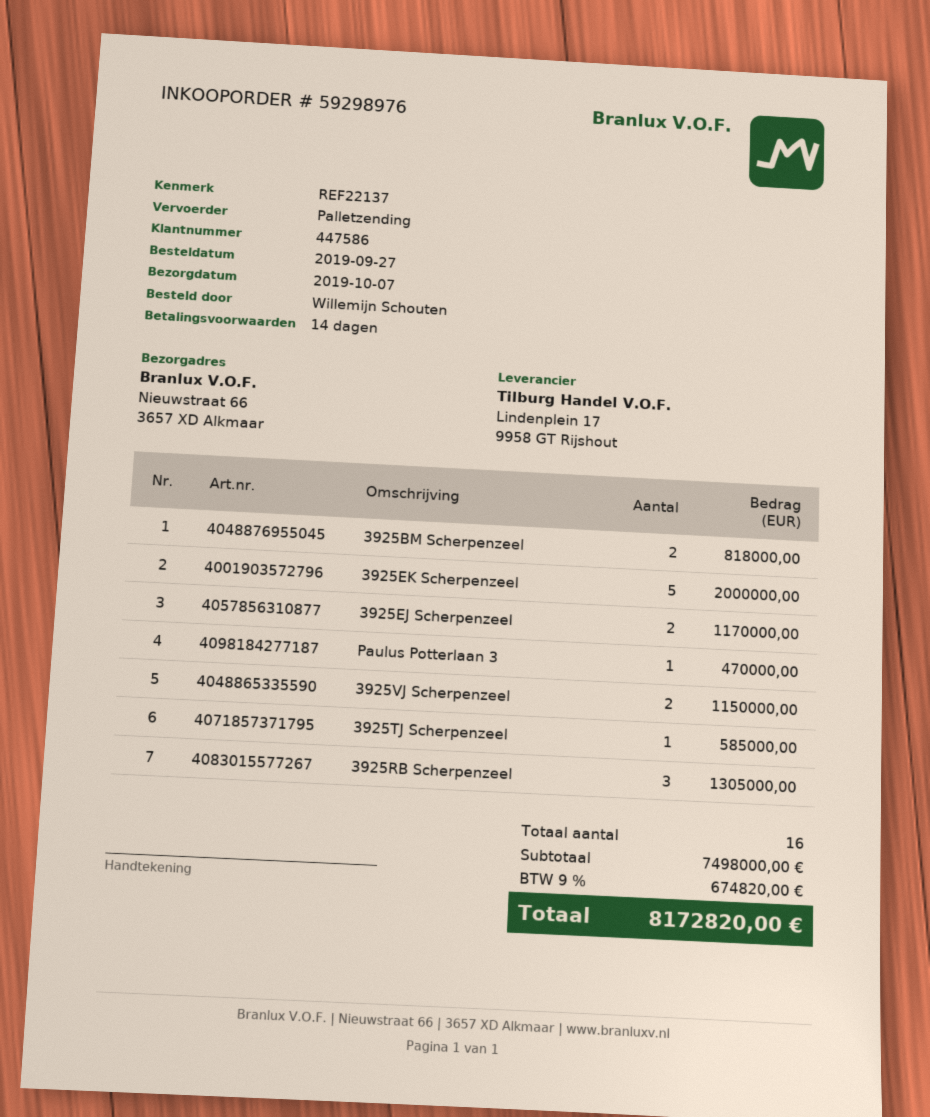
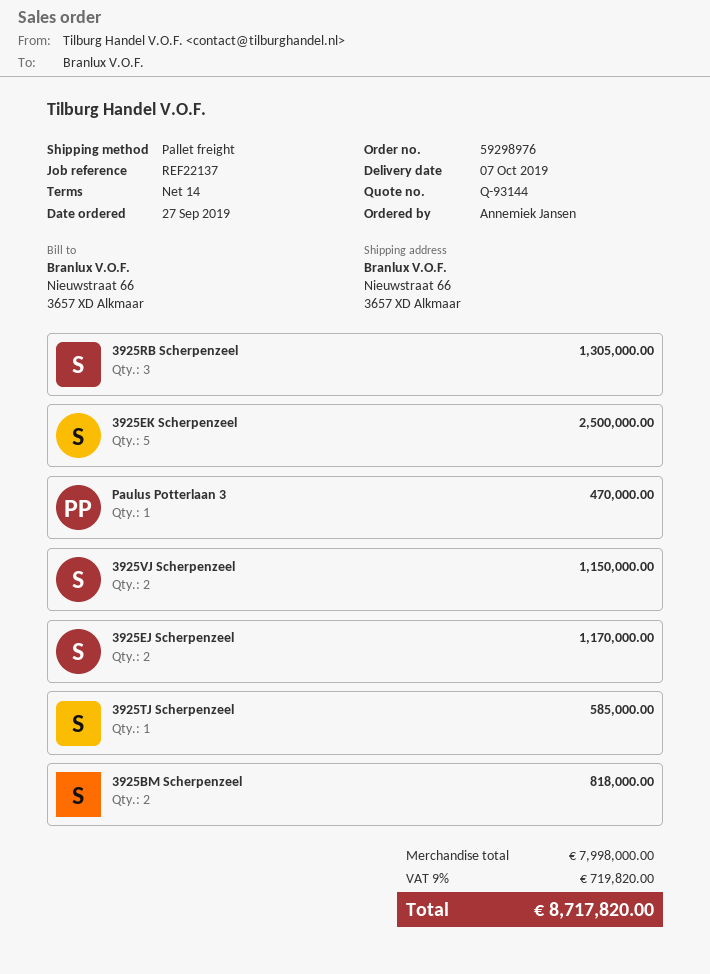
ordered by: Willemijn Schouten -> Annemiek Jansen
3925EK Scherpenzeel: 5 for 2000000.00 -> 5 for 2500000.00
subtotal: 7498000.00 -> 7998000.00
tax: 9% = 674820.00 -> 9% = 719820.00
total: 8172820.00 -> 8717820.00

